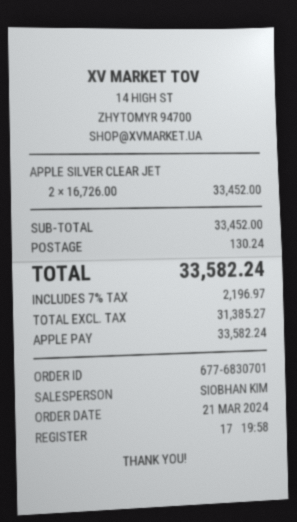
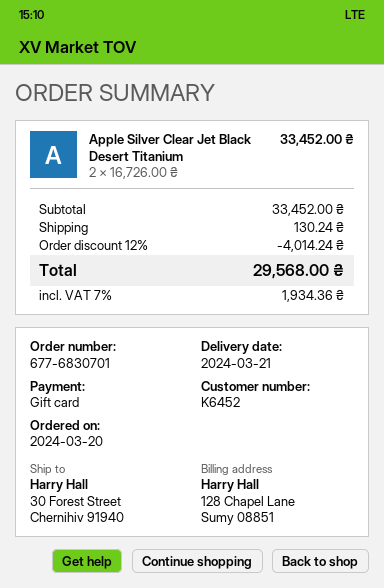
order date: 2024-03-21 -> 2024-03-20
payment method: Apple Pay -> gift card
discount: none -> 12% = 4014.24
tax: 7% = 2196.97 -> 7% = 1934.36
total: 33582.24 -> 29568.00

